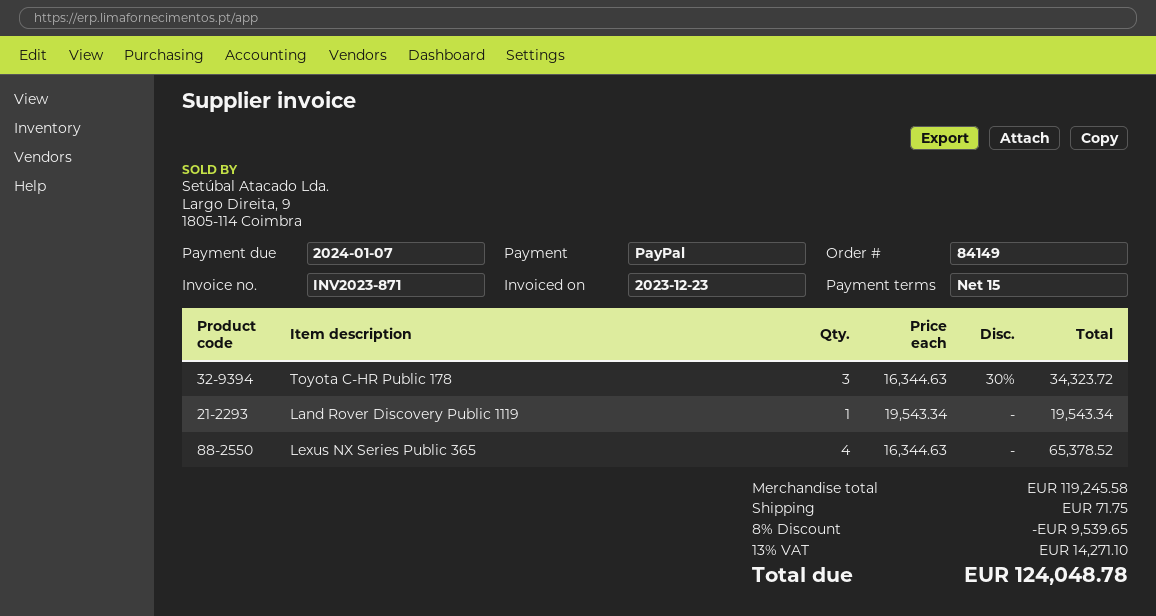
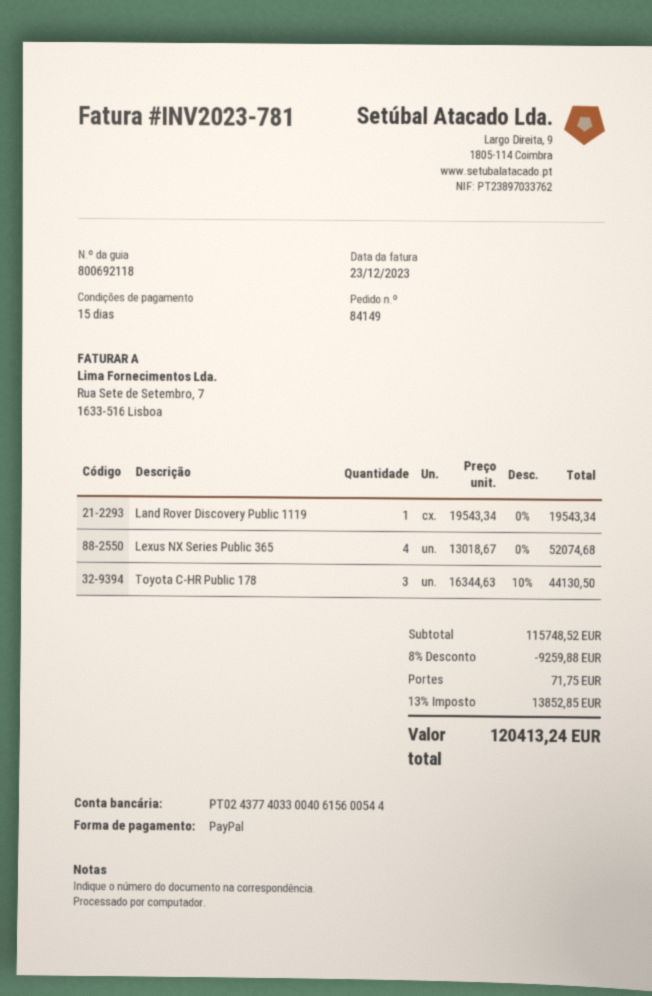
invoice number: INV2023-871 -> INV2023-781
Toyota C-HR Public 178: 3 x 16344.63 - 30% = 34323.72 -> 3 x 16344.63 - 10% = 44130.50
Lexus NX Series Public 365: 4 x 16344.63 = 65378.52 -> 4 x 13018.67 = 52074.68
subtotal: 119245.58 -> 115748.52
discount: 8% = 9539.65 -> 8% = 9259.88
tax: 13% = 14271.10 -> 13% = 13852.85
total: 124048.78 -> 120413.24

